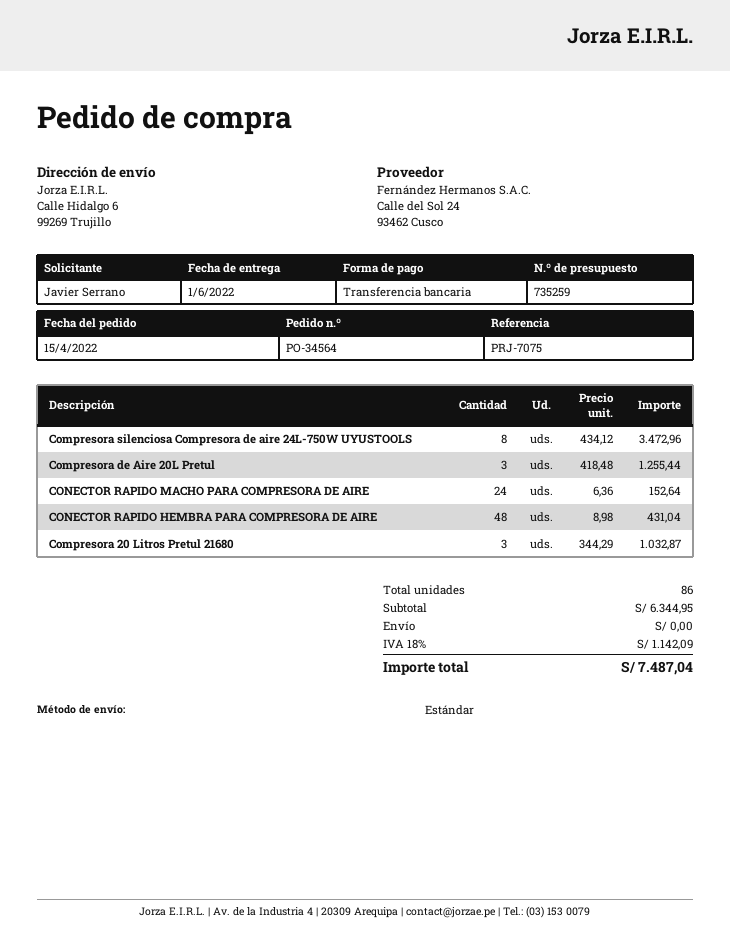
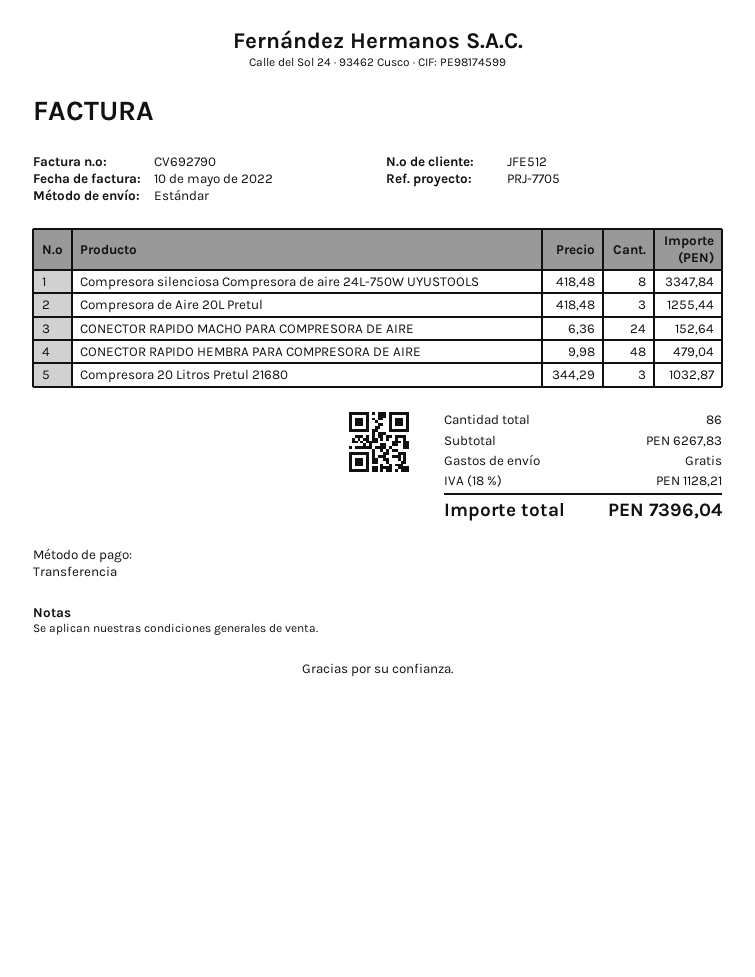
reference: PRJ-7075 -> PRJ-7705
Compresora silenciosa Compresora de aire 24L-750W UYUSTOOLS: 8 x 434.12 = 3472.96 -> 8 x 418.48 = 3347.84
CONECTOR RAPIDO HEMBRA PARA COMPRESORA DE AIRE: 48 x 8.98 = 431.04 -> 48 x 9.98 = 479.04
subtotal: 6344.95 -> 6267.83
tax: 18% = 1142.09 -> 18% = 1128.21
total: 7487.04 -> 7396.04

